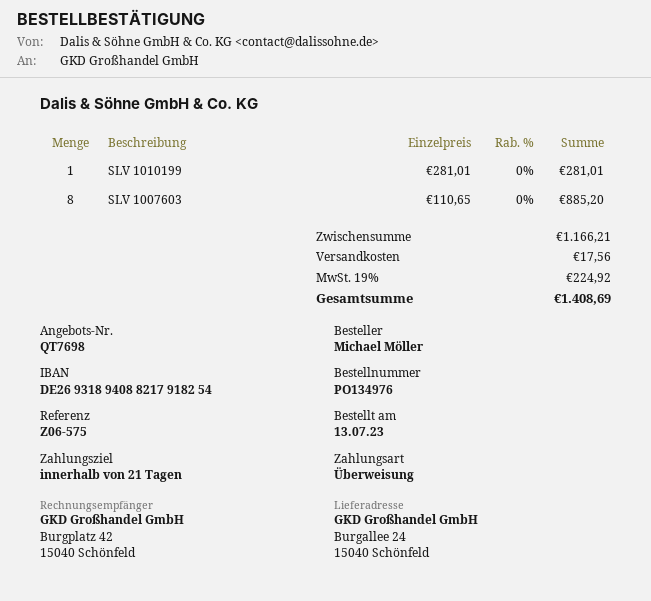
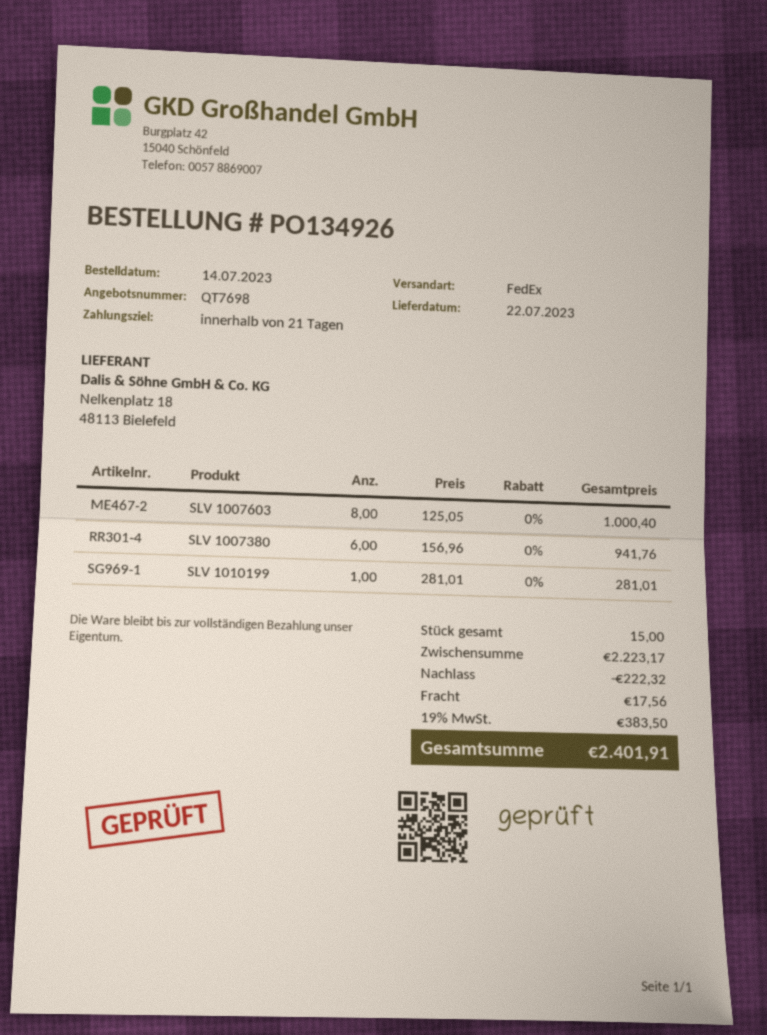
order number: PO134976 -> PO134926
order date: 2023-07-13 -> 2023-07-14
SLV 1007603: 8 x 110.65 = 885.20 -> 8 x 125.05 = 1000.40
SLV 1007380: none -> 6 x 156.96 = 941.76
subtotal: 1166.21 -> 2223.17
discount: none -> 222.32
tax: 19% = 224.92 -> 19% = 383.50
total: 1408.69 -> 2401.91

